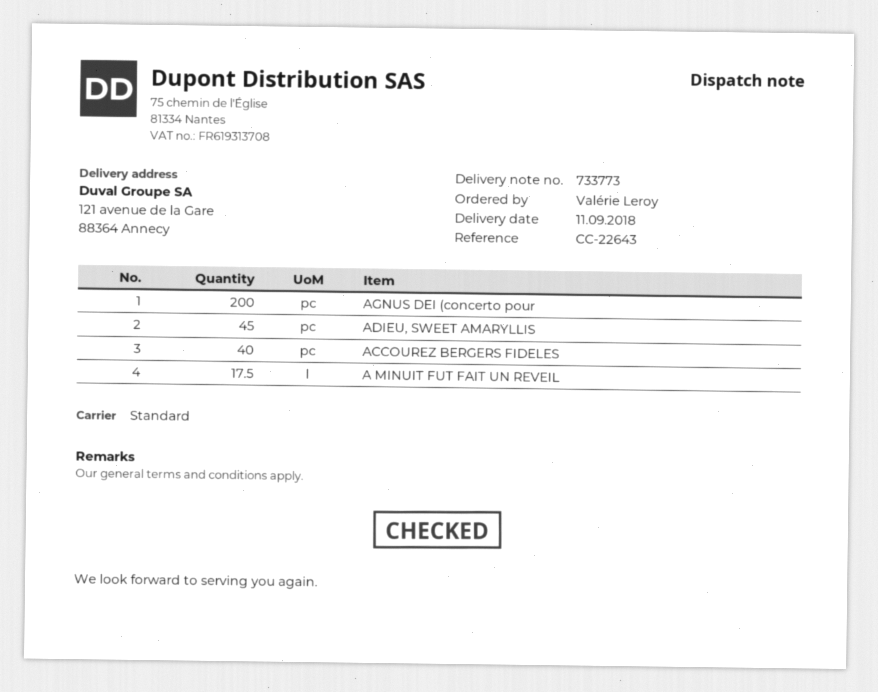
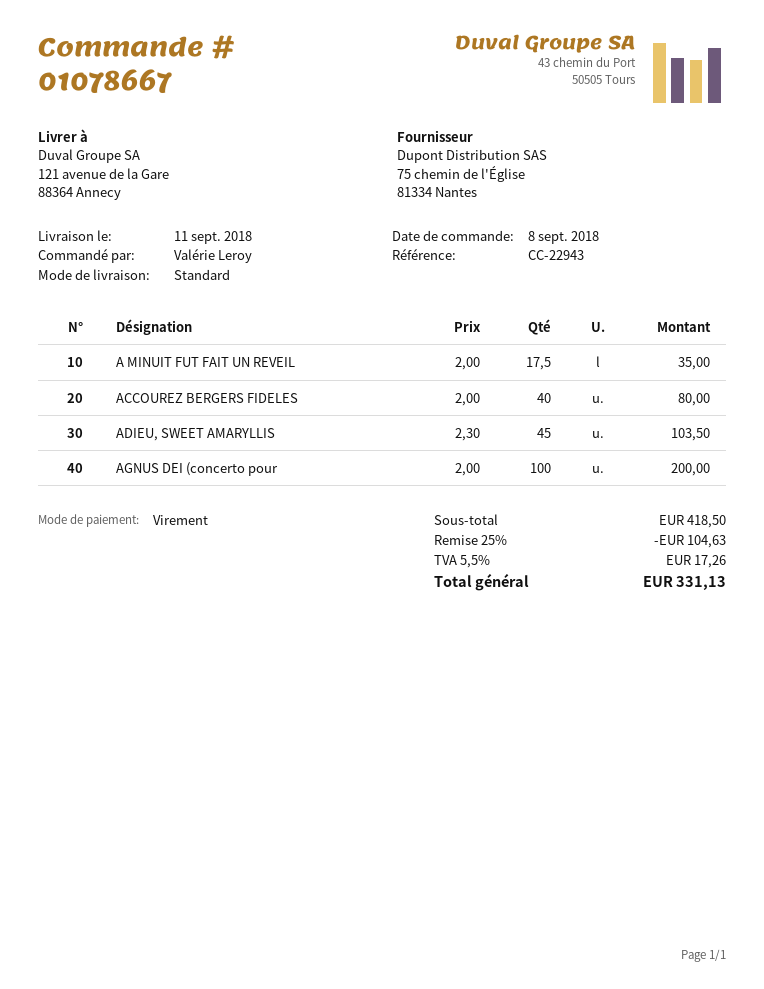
reference: CC-22643 -> CC-22943
AGNUS DEI (concerto pour: 200 -> 100

